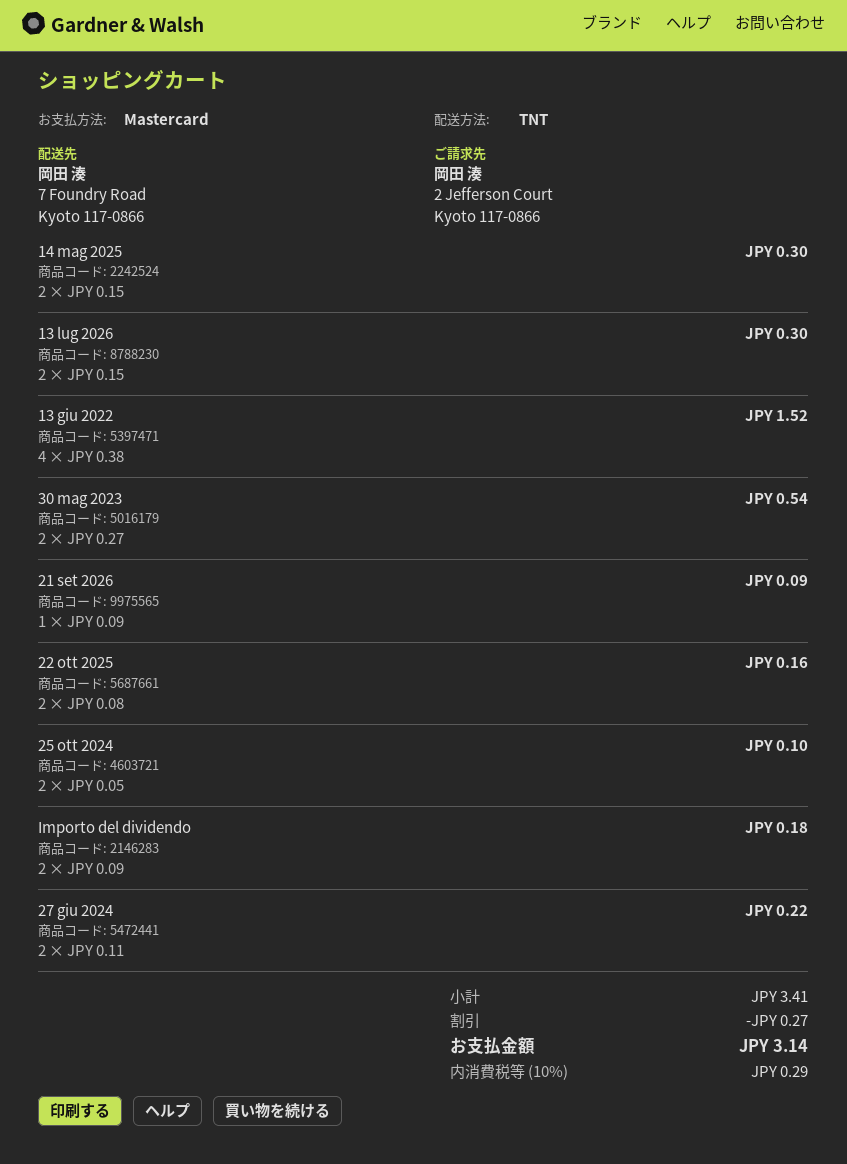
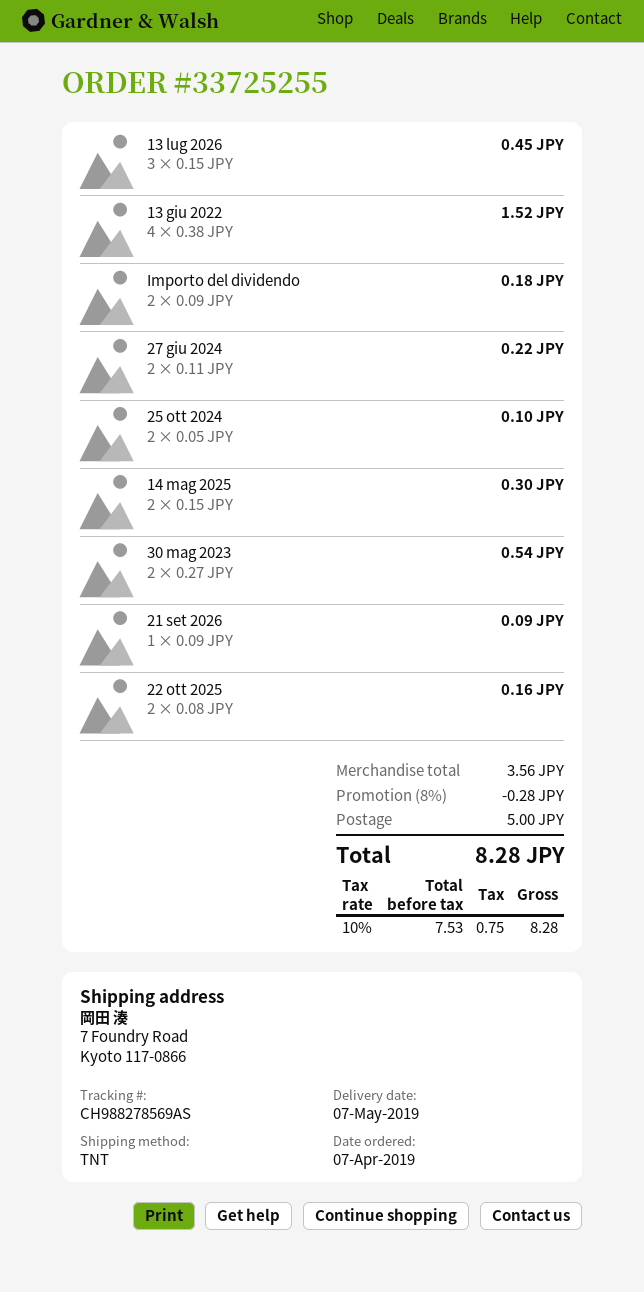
13 lug 2026: 2 x 0.15 = 0.30 -> 3 x 0.15 = 0.45
subtotal: 3.41 -> 3.56
discount: 0.27 -> 0.28
shipping: none -> 5.00
tax: 10% = 0.29 -> 10% = 0.75
total: 3.14 -> 8.28

